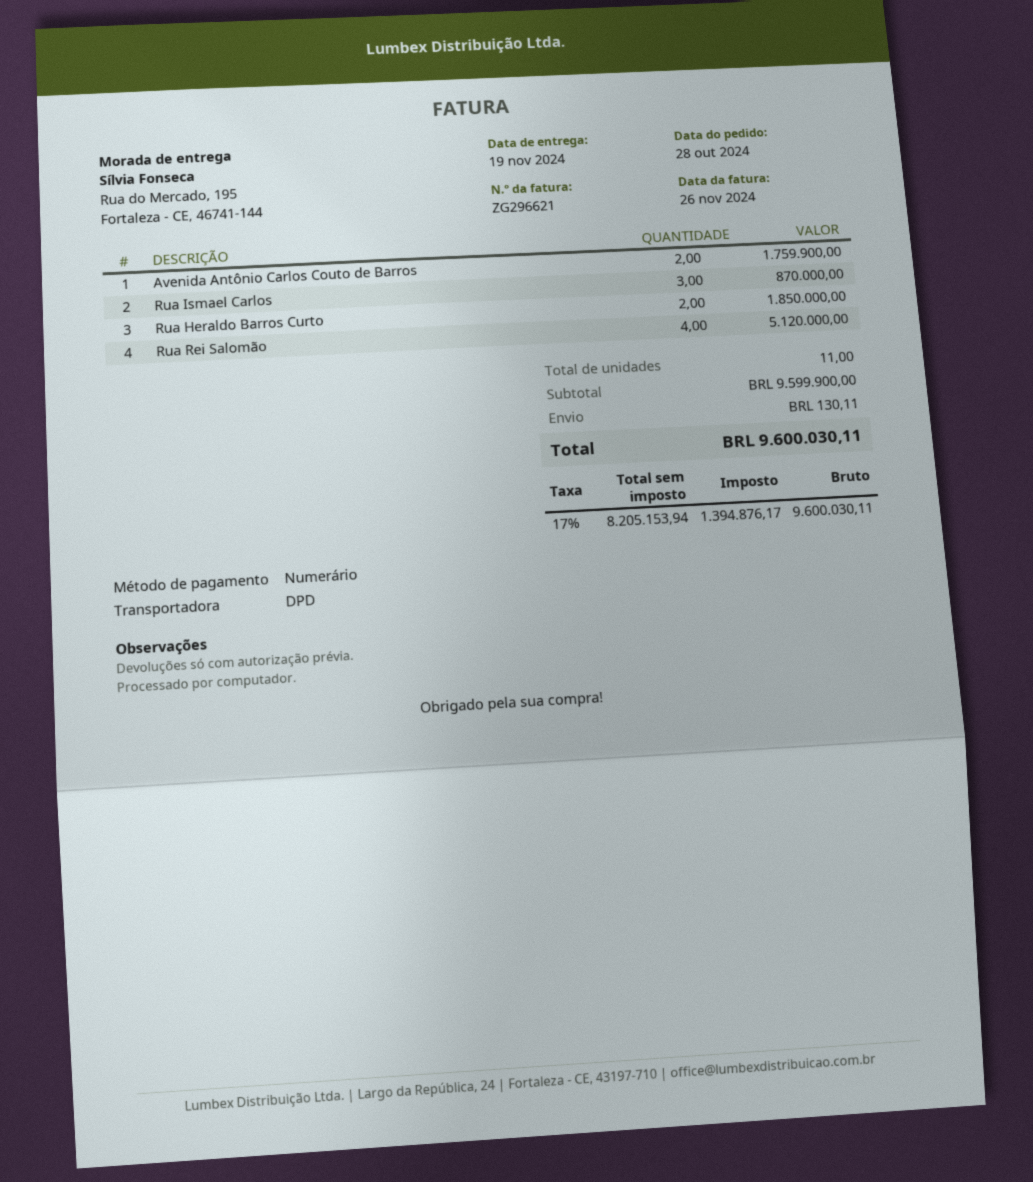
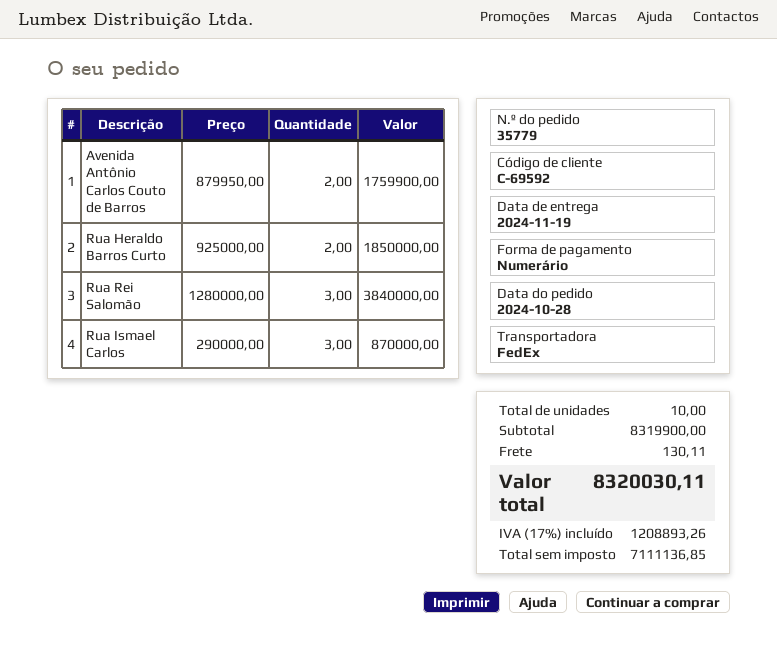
shipping method: DPD -> FedEx
Rua Rei Salomão: 4 for 5120000.00 -> 3 for 3840000.00
total quantity: 11 -> 10
subtotal: 9599900.00 -> 8319900.00
net: 8205153.94 -> 7111136.85
tax: 17% = 1394876.17 -> 17% = 1208893.26
total: 9600030.11 -> 8320030.11

